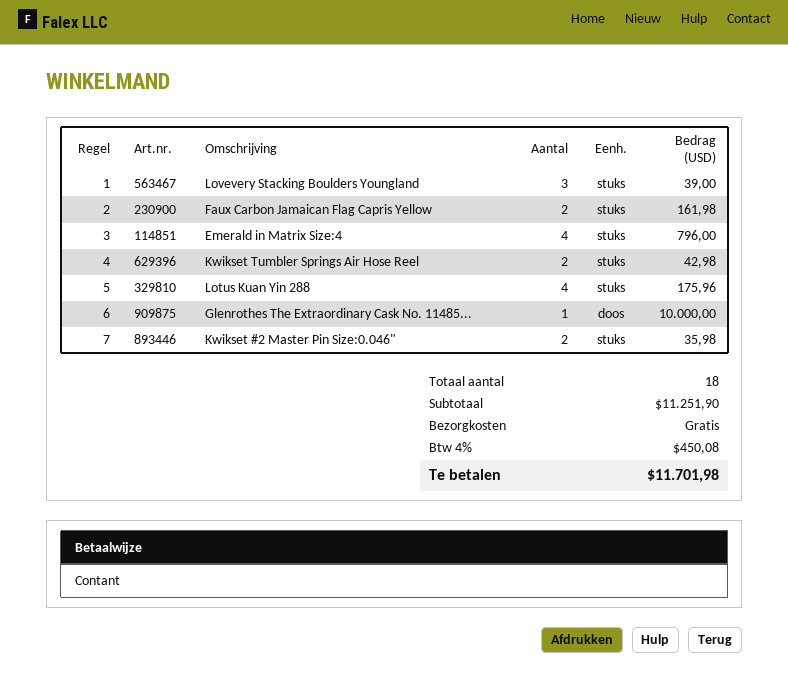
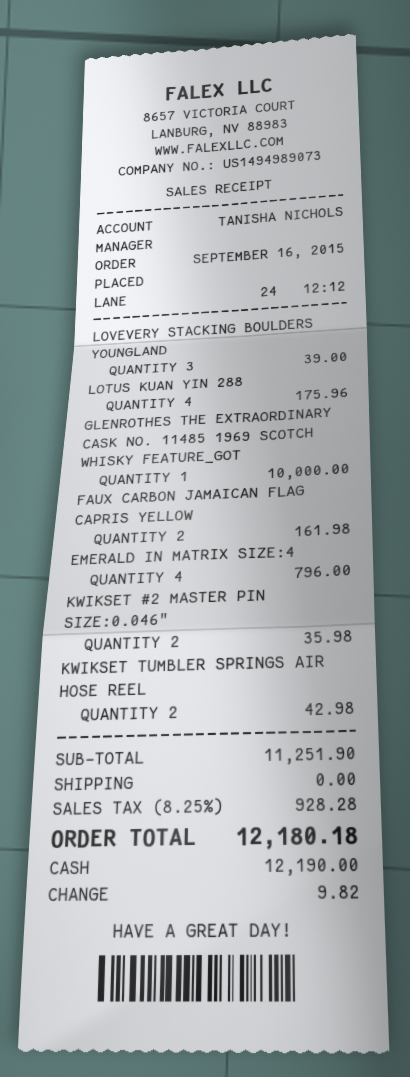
tax: 4% = 450.08 -> 8.25% = 928.28
total: 11701.98 -> 12180.18

